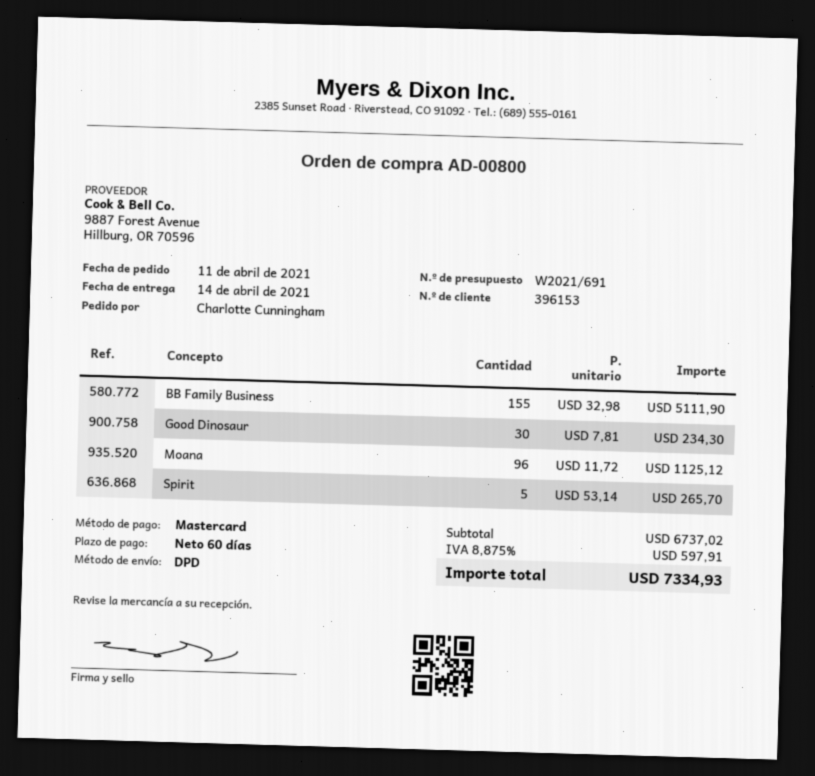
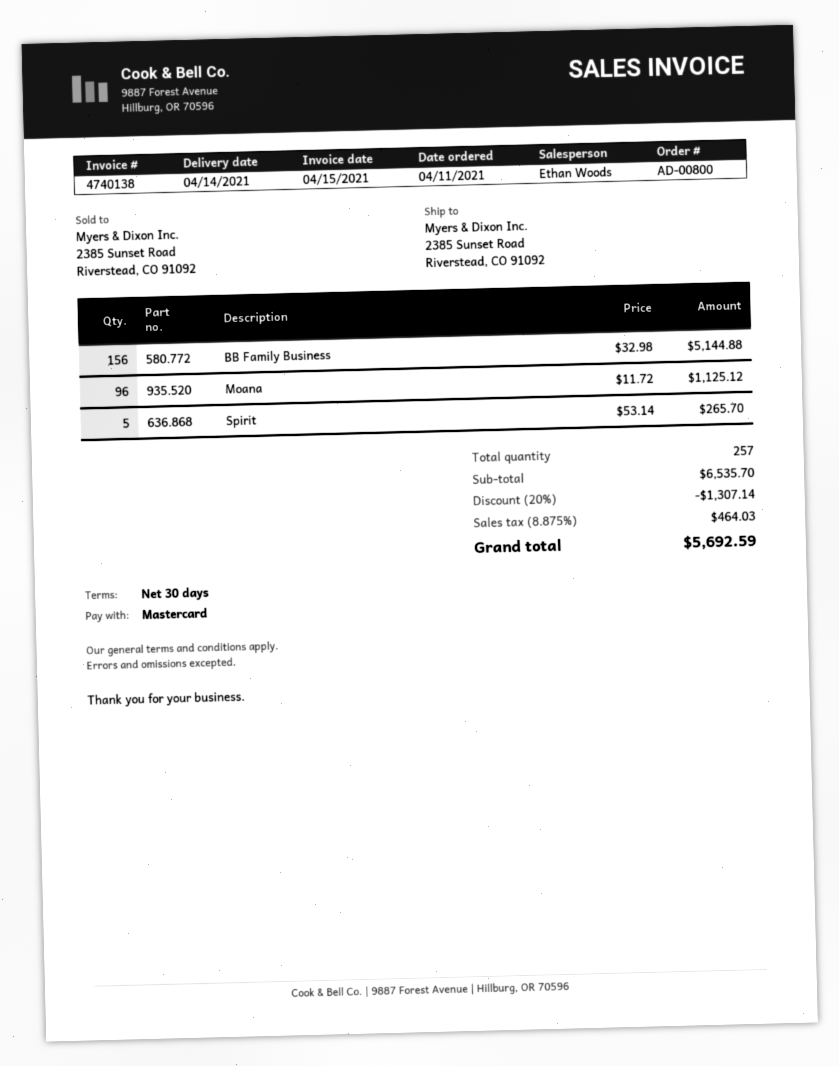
payment terms: 60 days -> 30 days
BB Family Business: 155 x 32.98 = 5111.90 -> 156 x 32.98 = 5144.88
Good Dinosaur: 30 x 7.81 = 234.30 -> none
subtotal: 6737.02 -> 6535.70
discount: none -> 20% = 1307.14
tax: 8.875% = 597.91 -> 8.875% = 464.03
total: 7334.93 -> 5692.59

